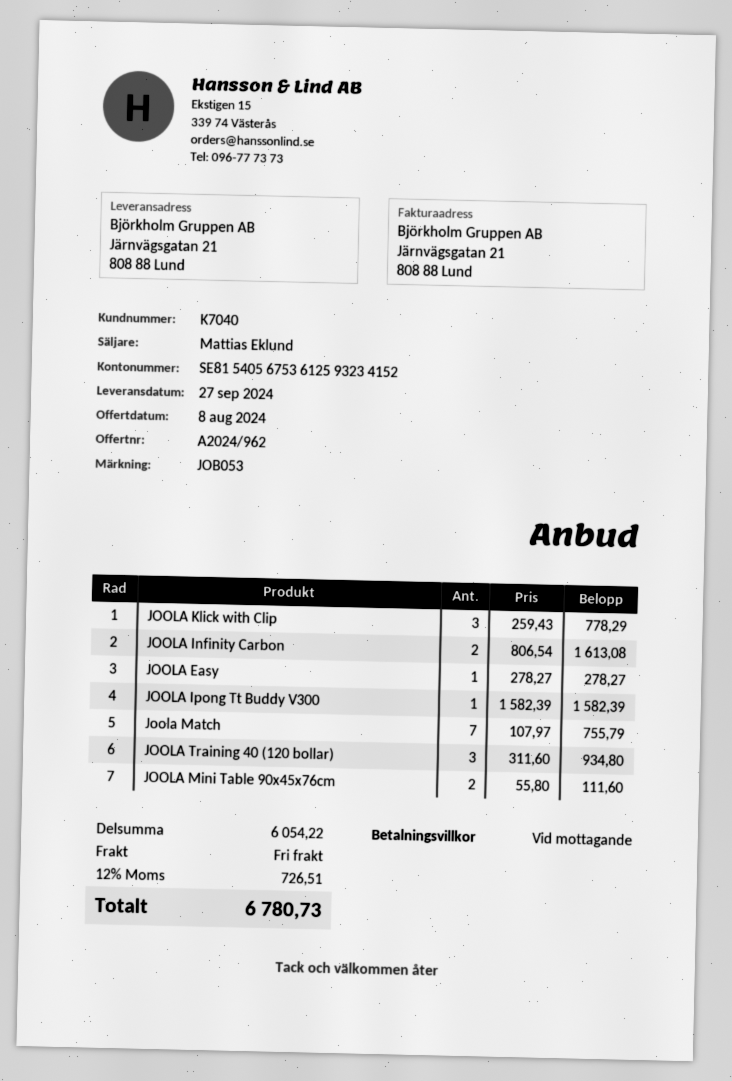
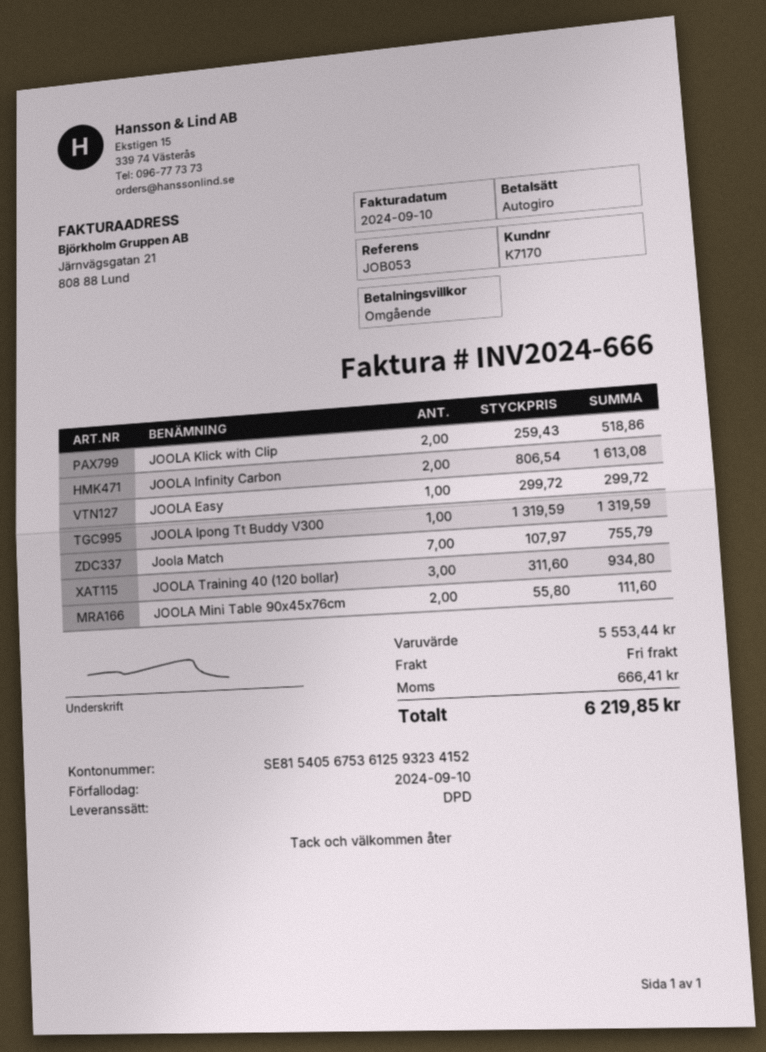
customer number: K7040 -> K7170
JOOLA Klick with Clip: 3 x 259.43 = 778.29 -> 2 x 259.43 = 518.86
JOOLA Easy: 1 x 278.27 = 278.27 -> 1 x 299.72 = 299.72
JOOLA Ipong Tt Buddy V300: 1 x 1582.39 = 1582.39 -> 1 x 1319.59 = 1319.59
subtotal: 6054.22 -> 5553.44
tax: 726.51 -> 666.41
total: 6780.73 -> 6219.85

